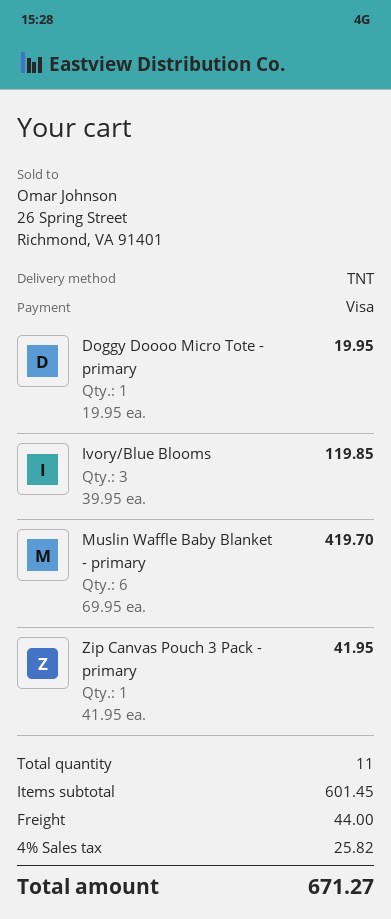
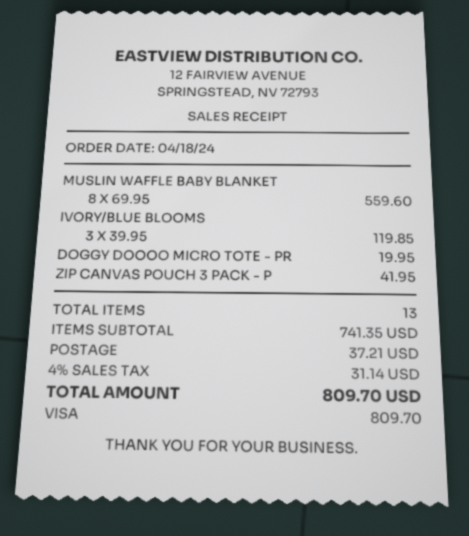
Muslin Waffle Baby Blanket - primary: 6 x 69.95 = 419.70 -> 8 x 69.95 = 559.60
total quantity: 11 -> 13
subtotal: 601.45 -> 741.35
shipping: 44.00 -> 37.21
tax: 4% = 25.82 -> 4% = 31.14
total: 671.27 -> 809.70

